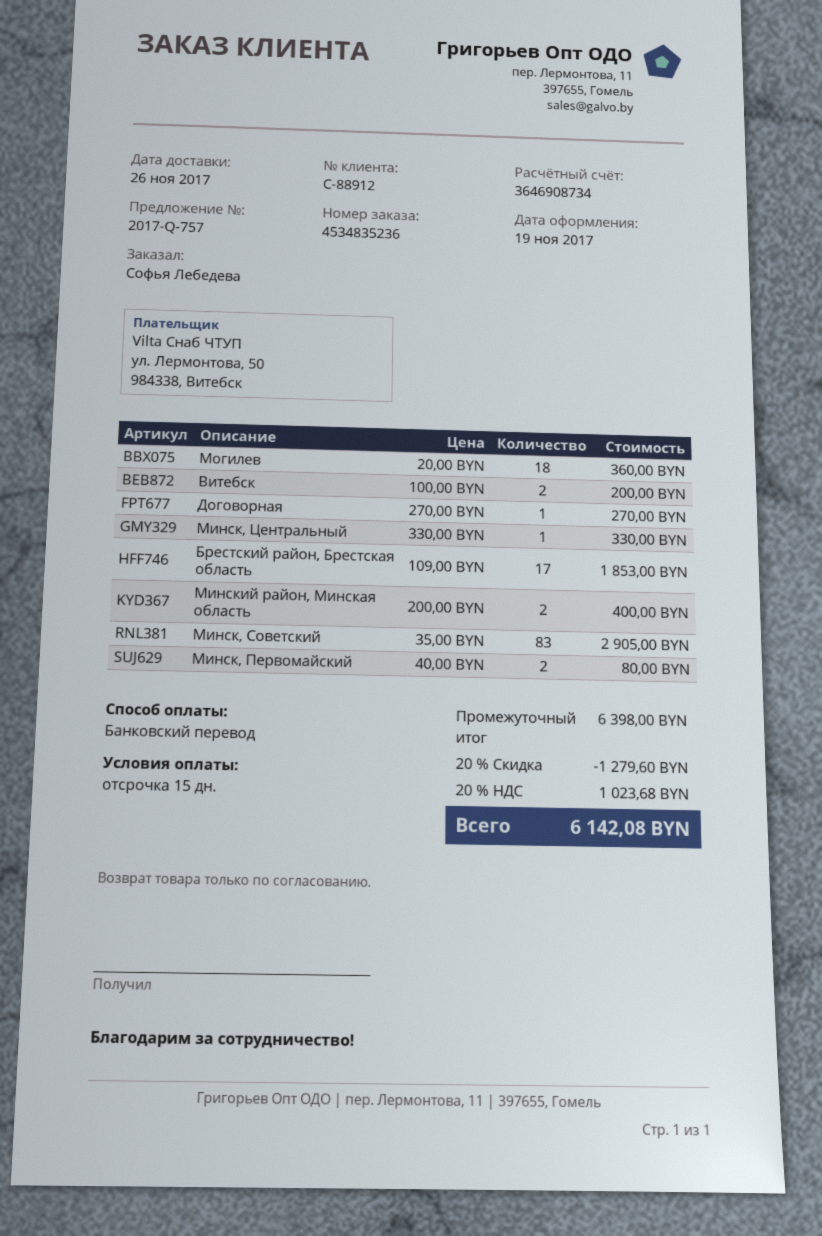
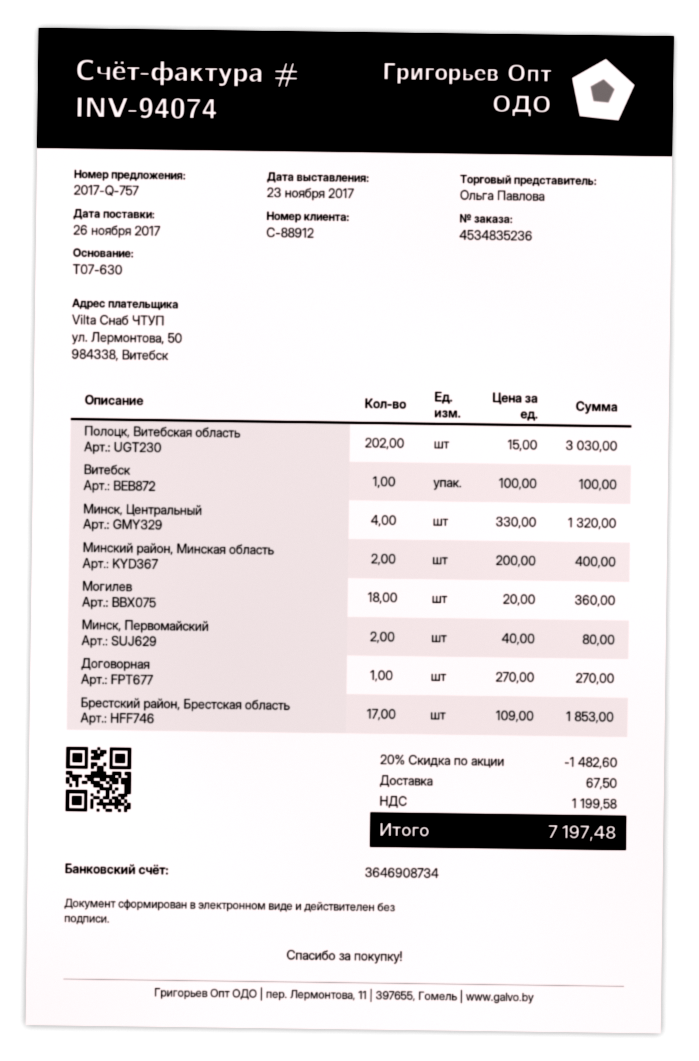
Витебск: 2 x 100.00 = 200.00 -> 1 x 100.00 = 100.00
Минск, Центральный: 1 x 330.00 = 330.00 -> 4 x 330.00 = 1320.00
Минск, Советский: 83 x 35.00 = 2905.00 -> none
Полоцк, Витебская область: none -> 202 x 15.00 = 3030.00
discount: 20% = 1279.60 -> 20% = 1482.60
shipping: none -> 67.50
tax: 1023.68 -> 1199.58
total: 6142.08 -> 7197.48

